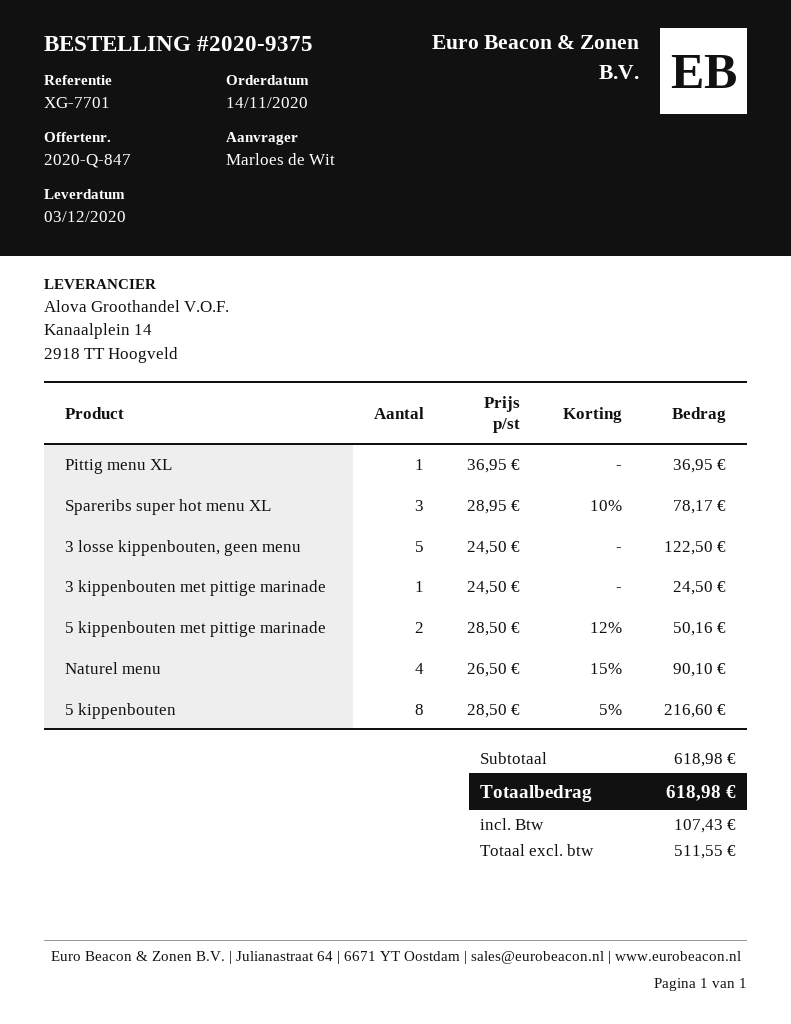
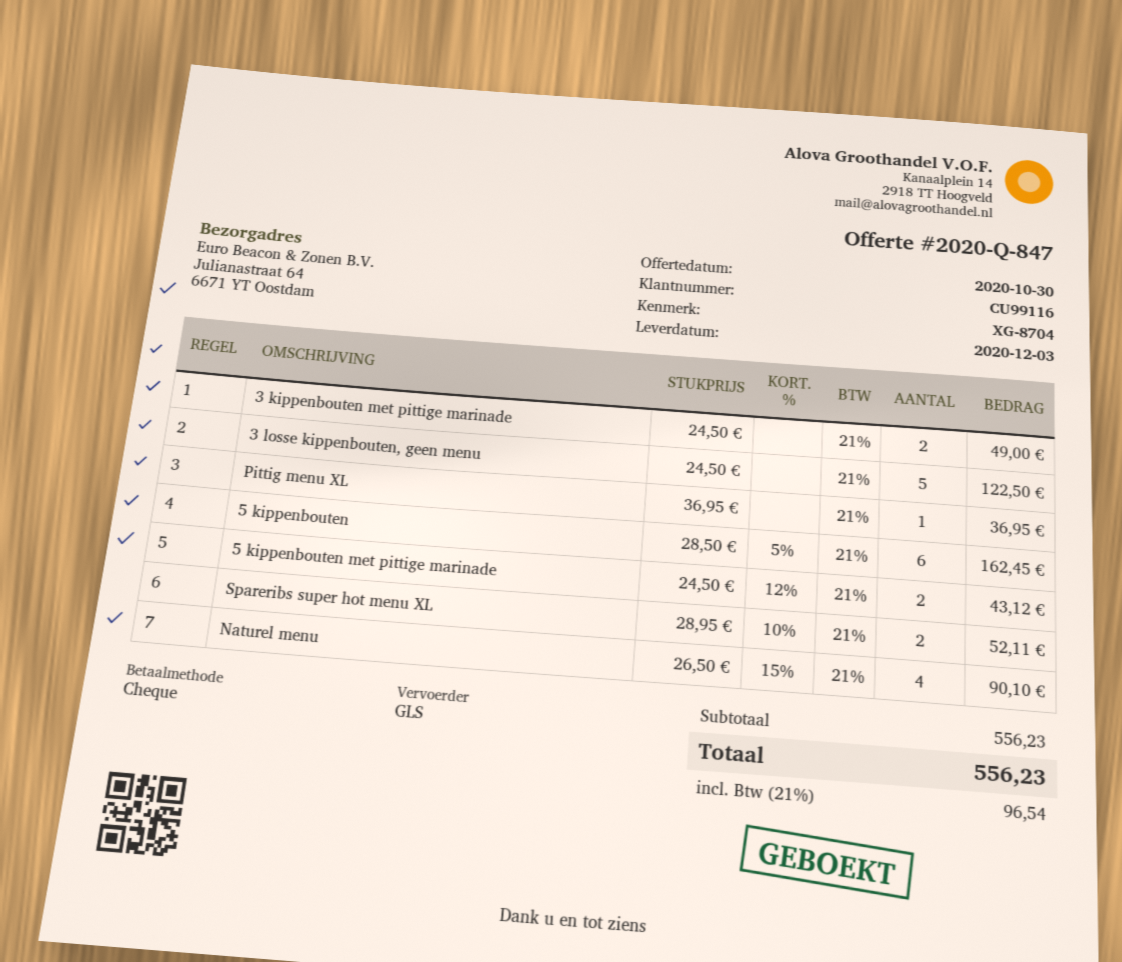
reference: XG-7701 -> XG-8704
Spareribs super hot menu XL: 3 x 28.95 - 10% = 78.17 -> 2 x 28.95 - 10% = 52.11
3 kippenbouten met pittige marinade: 1 x 24.50 = 24.50 -> 2 x 24.50 = 49.00
5 kippenbouten met pittige marinade: 2 x 28.50 - 12% = 50.16 -> 2 x 24.50 - 12% = 43.12
5 kippenbouten: 8 x 28.50 - 5% = 216.60 -> 6 x 28.50 - 5% = 162.45
subtotal: 618.98 -> 556.23
tax: 107.43 -> 96.54
total: 618.98 -> 556.23

